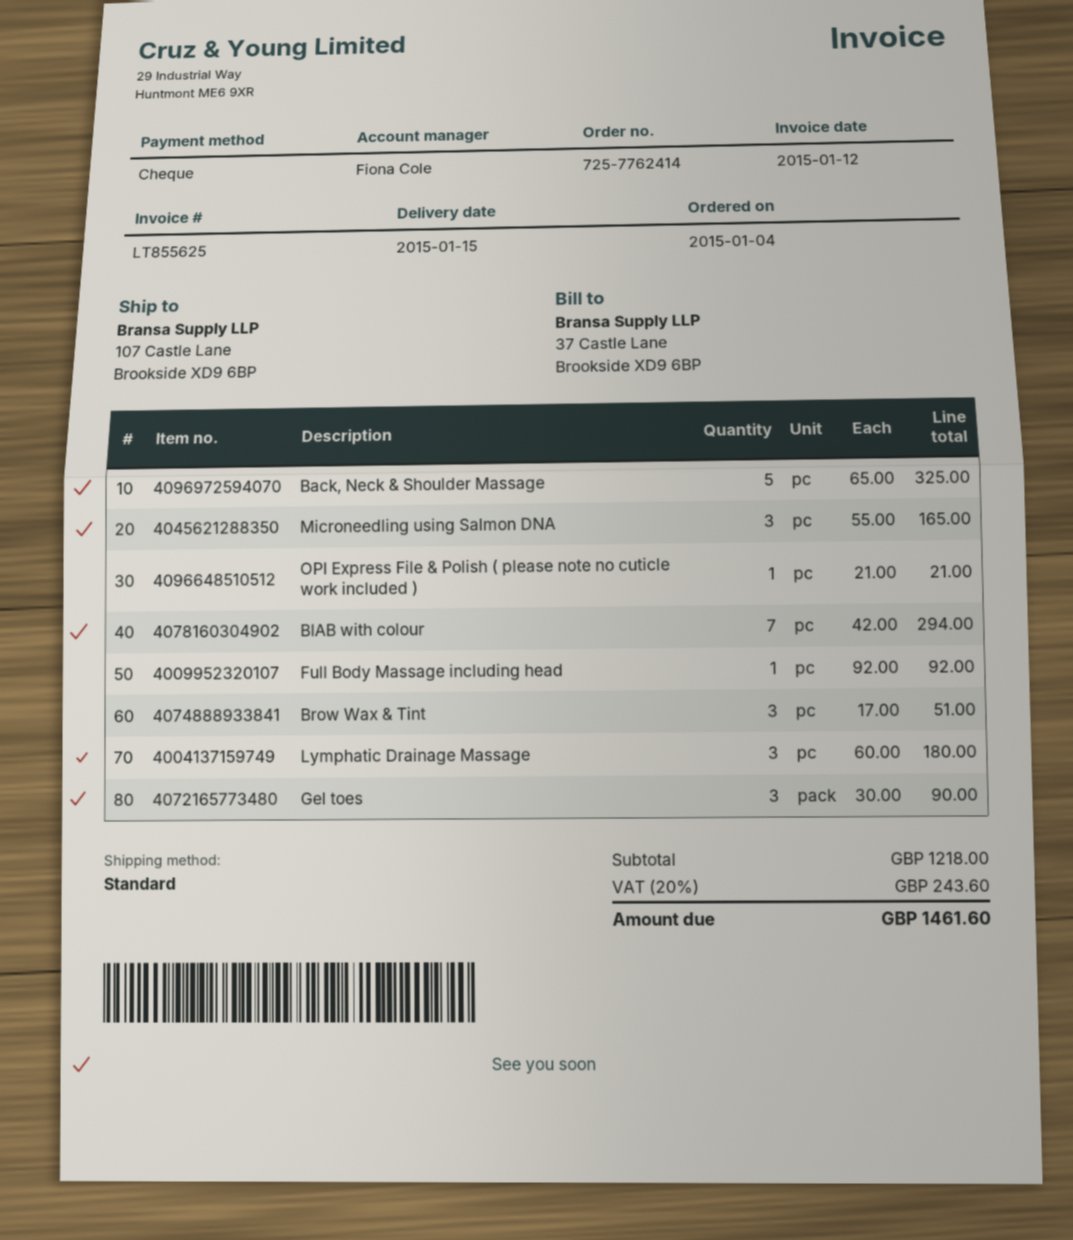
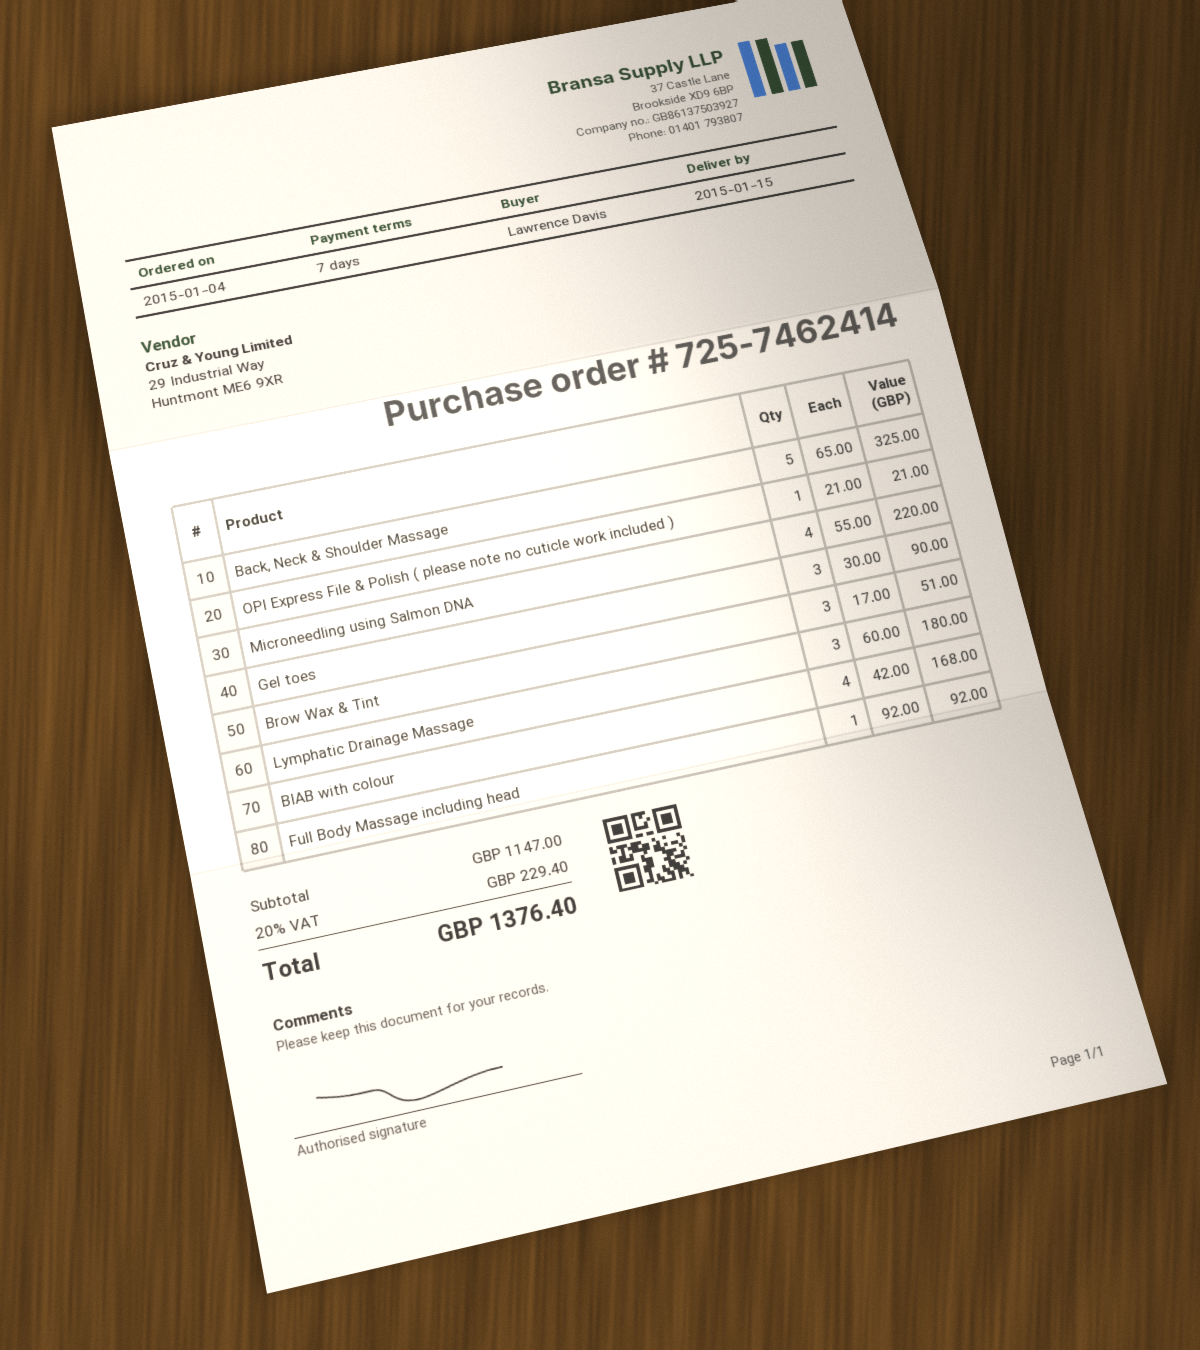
order number: 725-7762414 -> 725-7462414
Microneedling using Salmon DNA: 3 x 55.00 = 165.00 -> 4 x 55.00 = 220.00
BIAB with colour: 7 x 42.00 = 294.00 -> 4 x 42.00 = 168.00
subtotal: 1218.00 -> 1147.00
tax: 20% = 243.60 -> 20% = 229.40
total: 1461.60 -> 1376.40

